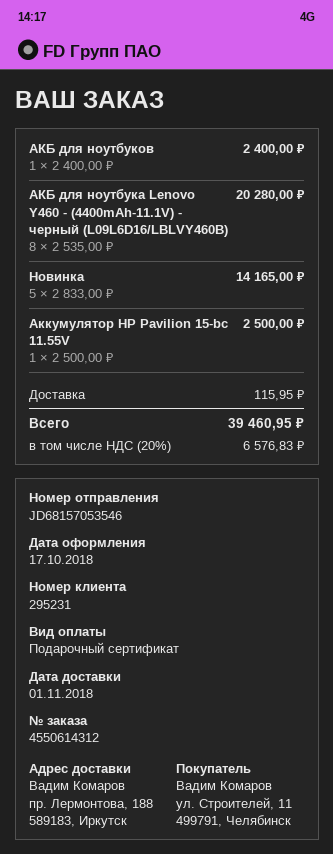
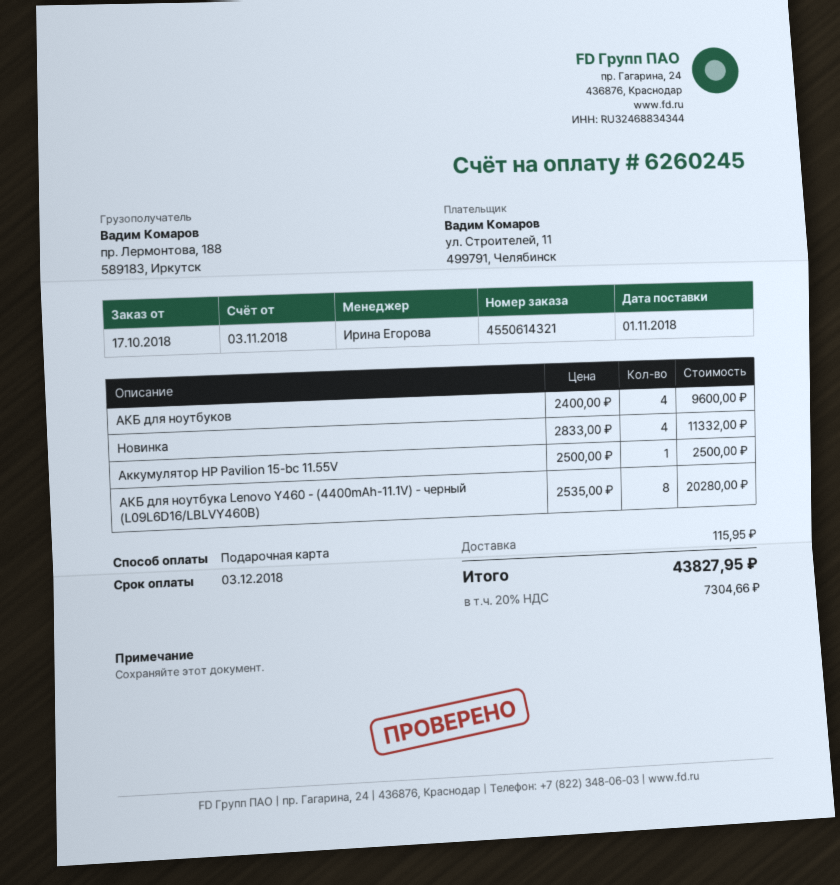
order number: 4550614312 -> 4550614321
АКБ для ноутбуков: 1 x 2400.00 = 2400.00 -> 4 x 2400.00 = 9600.00
Новинка: 5 x 2833.00 = 14165.00 -> 4 x 2833.00 = 11332.00
tax: 20% = 6576.83 -> 20% = 7304.66
total: 39460.95 -> 43827.95

